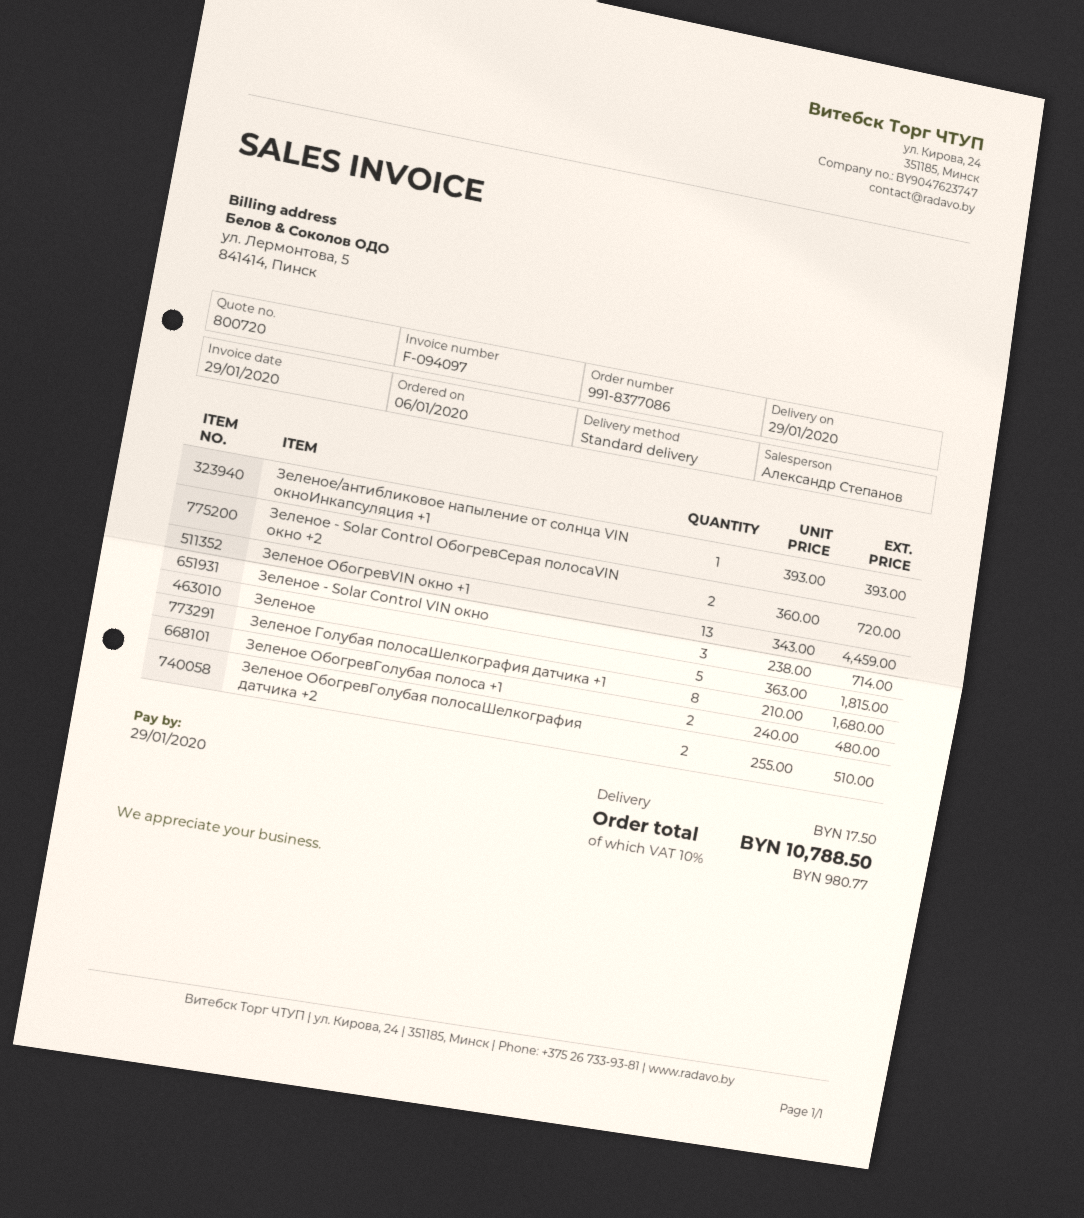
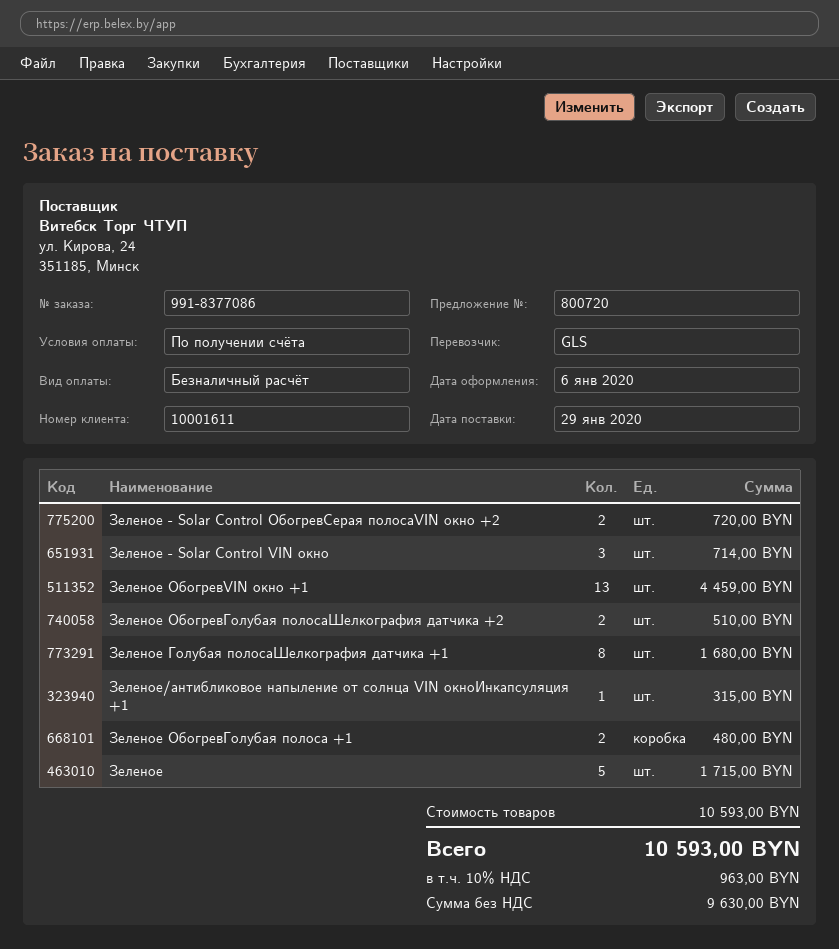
shipping method: standard -> GLS
Зеленое/антибликовое напыление от солнца VIN окноИнкапсуляция +1: 1 for 393.00 -> 1 for 315.00
Зеленое: 5 for 1815.00 -> 5 for 1715.00
shipping: 17.50 -> none
tax: 10% = 980.77 -> 10% = 963.00
total: 10788.50 -> 10593.00

